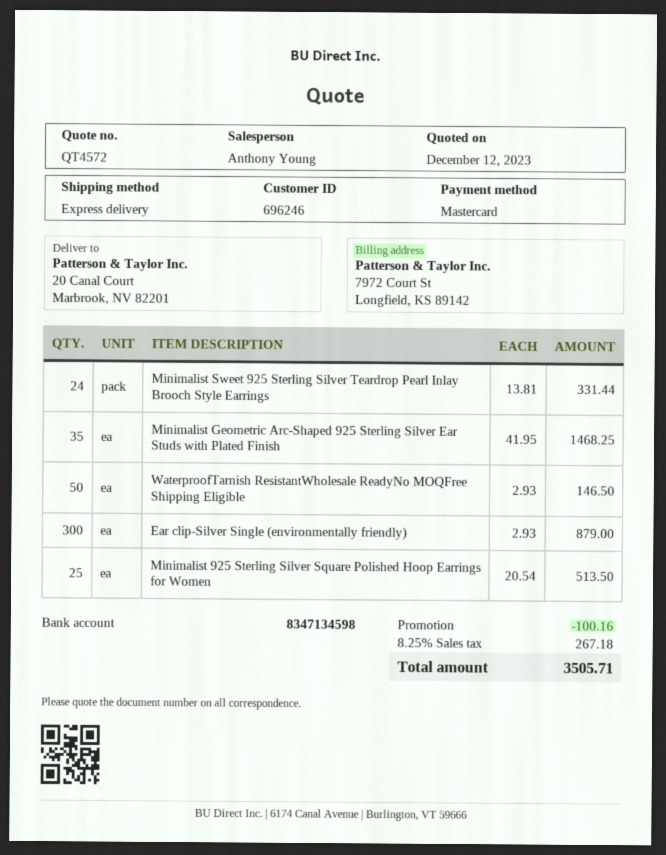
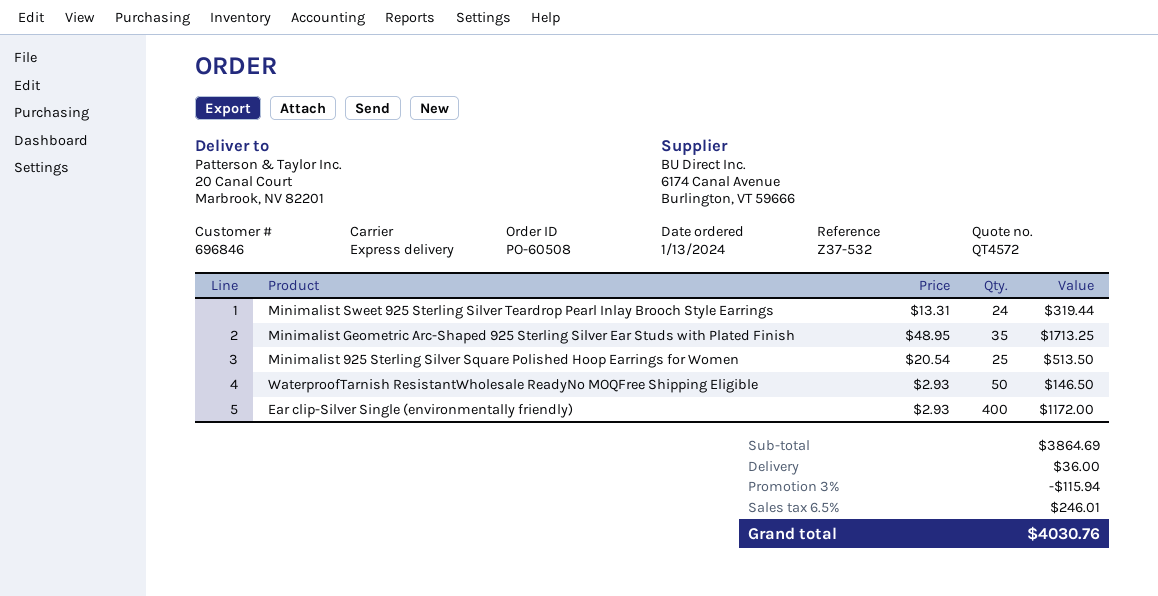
customer number: 696246 -> 696846
Minimalist Sweet 925 Sterling Silver Teardrop Pearl Inlay Brooch Style Earrings: 24 x 13.81 = 331.44 -> 24 x 13.31 = 319.44
Minimalist Geometric Arc-Shaped 925 Sterling Silver Ear Studs with Plated Finish: 35 x 41.95 = 1468.25 -> 35 x 48.95 = 1713.25
Ear clip-Silver Single (environmentally friendly): 300 x 2.93 = 879.00 -> 400 x 2.93 = 1172.00
discount: 100.16 -> 115.94
shipping: none -> 36.00
tax: 8.25% = 267.18 -> 6.5% = 246.01
total: 3505.71 -> 4030.76

